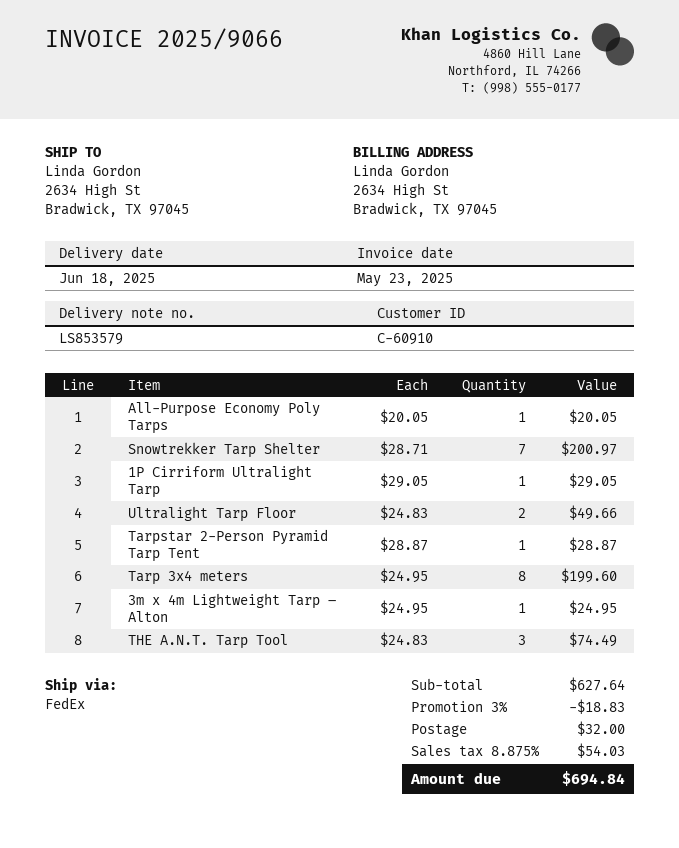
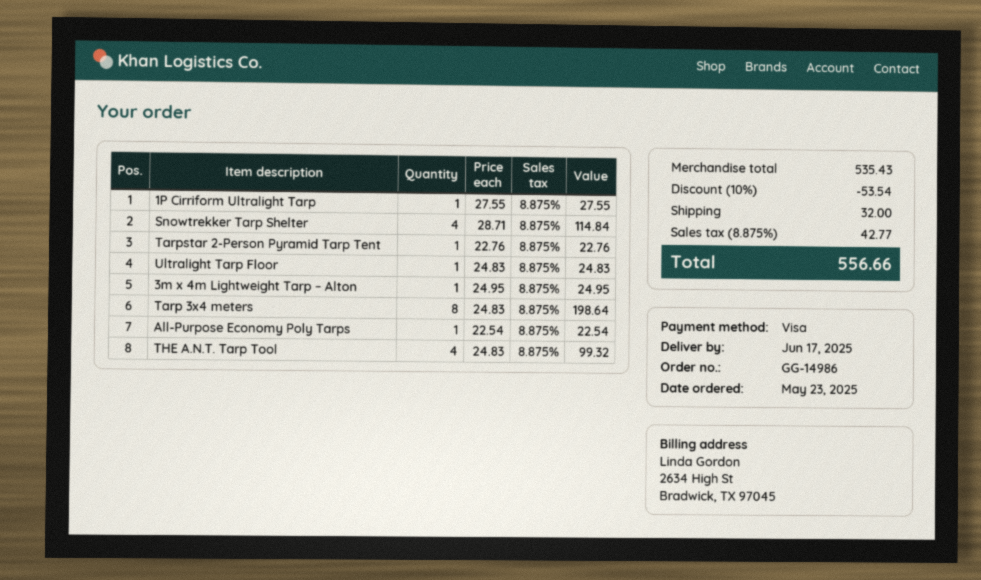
delivery date: 2025-06-18 -> 2025-06-17
All-Purpose Economy Poly Tarps: 1 x 20.05 = 20.05 -> 1 x 22.54 = 22.54
Snowtrekker Tarp Shelter: 7 x 28.71 = 200.97 -> 4 x 28.71 = 114.84
1P Cirriform Ultralight Tarp: 1 x 29.05 = 29.05 -> 1 x 27.55 = 27.55
Ultralight Tarp Floor: 2 x 24.83 = 49.66 -> 1 x 24.83 = 24.83
Tarpstar 2-Person Pyramid Tarp Tent: 1 x 28.87 = 28.87 -> 1 x 22.76 = 22.76
Tarp 3x4 meters: 8 x 24.95 = 199.60 -> 8 x 24.83 = 198.64
THE A.N.T. Tarp Tool: 3 x 24.83 = 74.49 -> 4 x 24.83 = 99.32
subtotal: 627.64 -> 535.43
discount: 3% = 18.83 -> 10% = 53.54
tax: 8.875% = 54.03 -> 8.875% = 42.77
total: 694.84 -> 556.66

